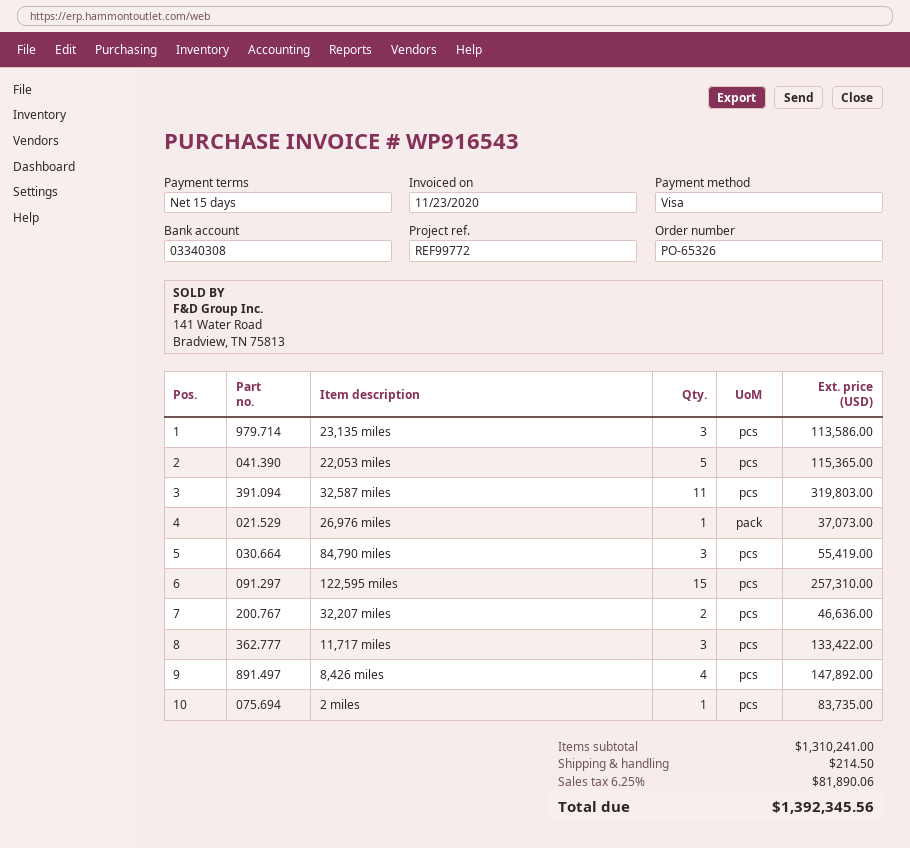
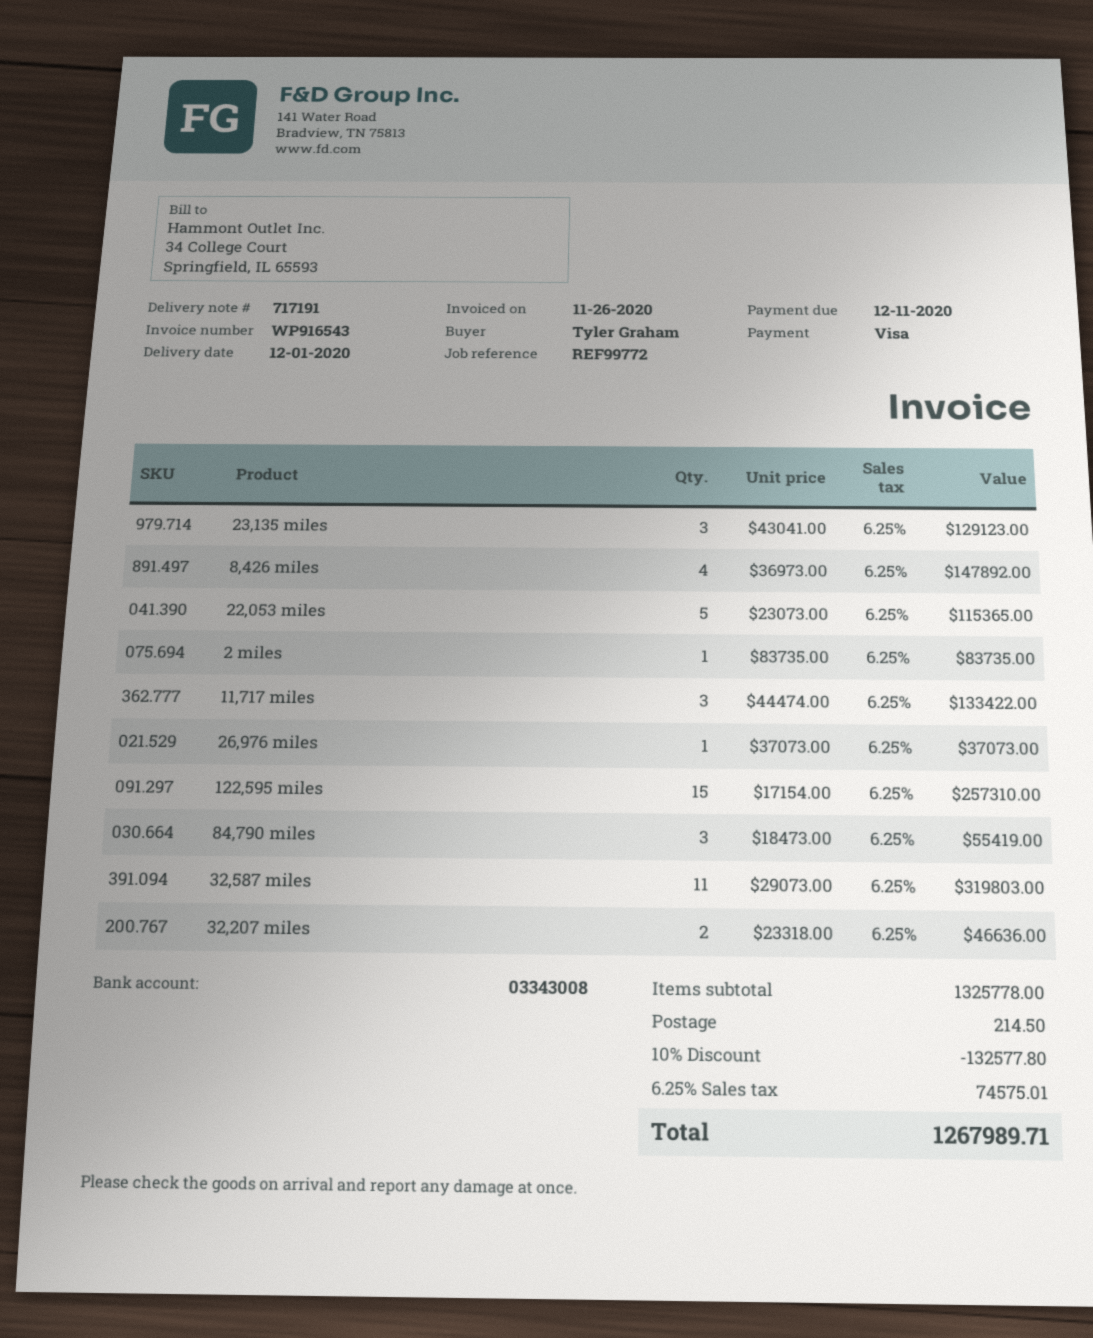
invoice date: 2020-11-23 -> 2020-11-26
bank account: 03340308 -> 03343008
23,135 miles: 3 for 113586.00 -> 3 for 129123.00
subtotal: 1310241.00 -> 1325778.00
discount: none -> 10% = 132577.80
tax: 6.25% = 81890.06 -> 6.25% = 74575.01
total: 1392345.56 -> 1267989.71

